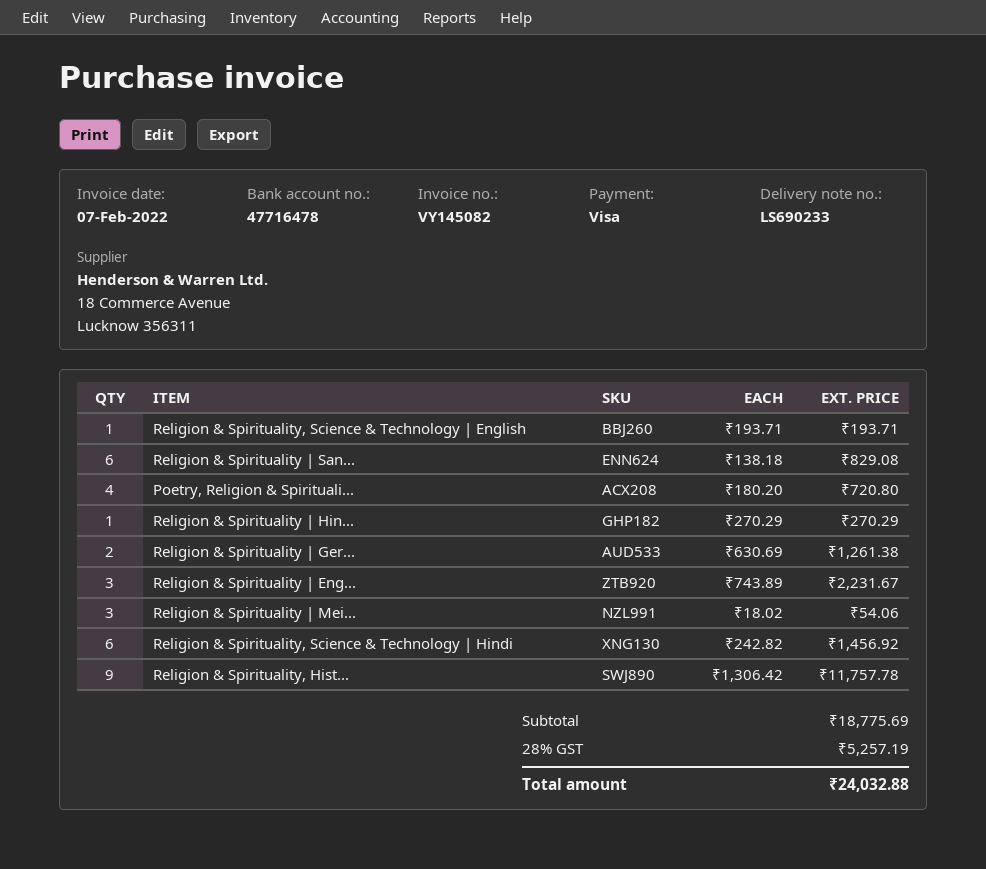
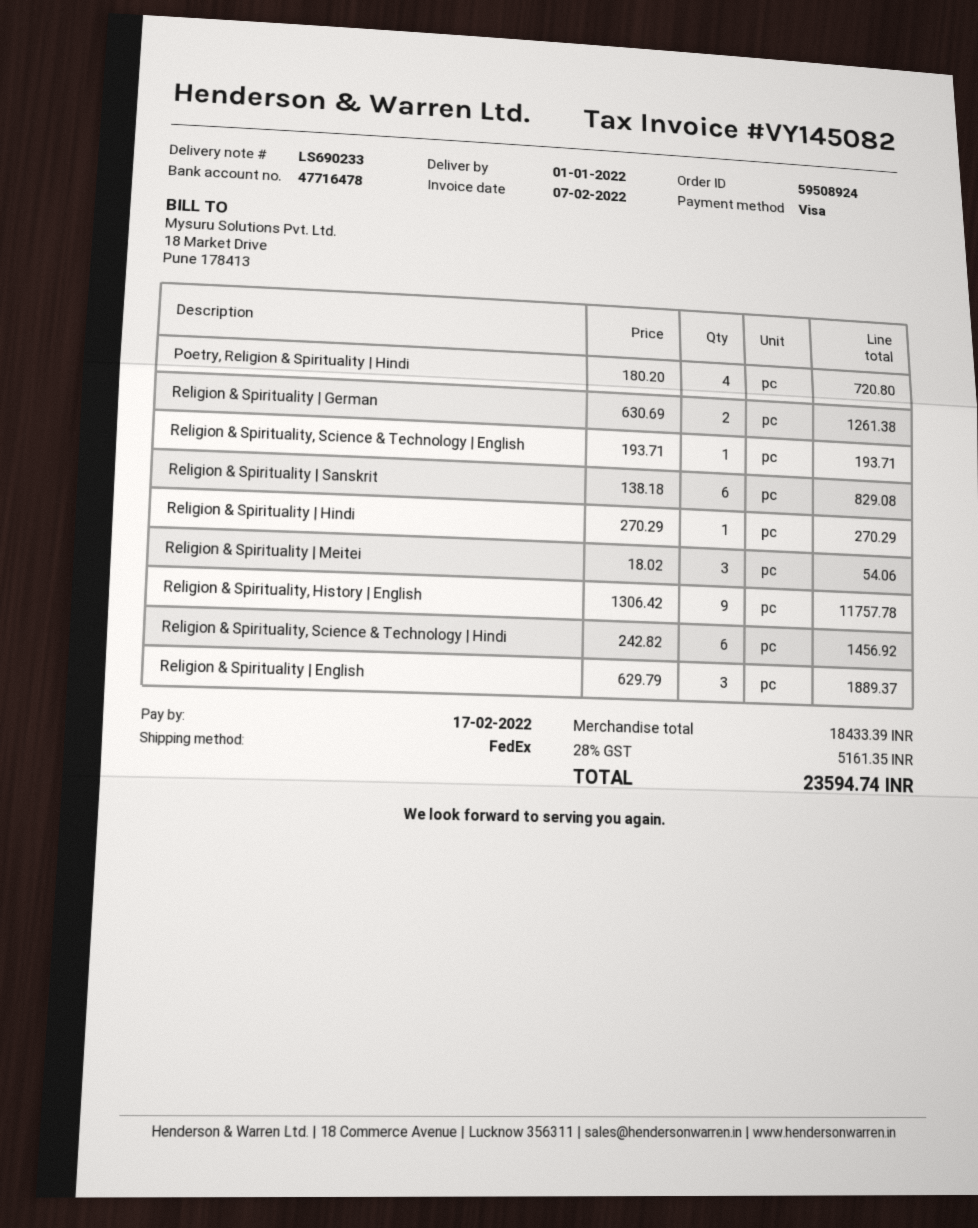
Religion & Spirituality | Eng...: 3 x 743.89 = 2231.67 -> 3 x 629.79 = 1889.37
subtotal: 18775.69 -> 18433.39
tax: 28% = 5257.19 -> 28% = 5161.35
total: 24032.88 -> 23594.74

